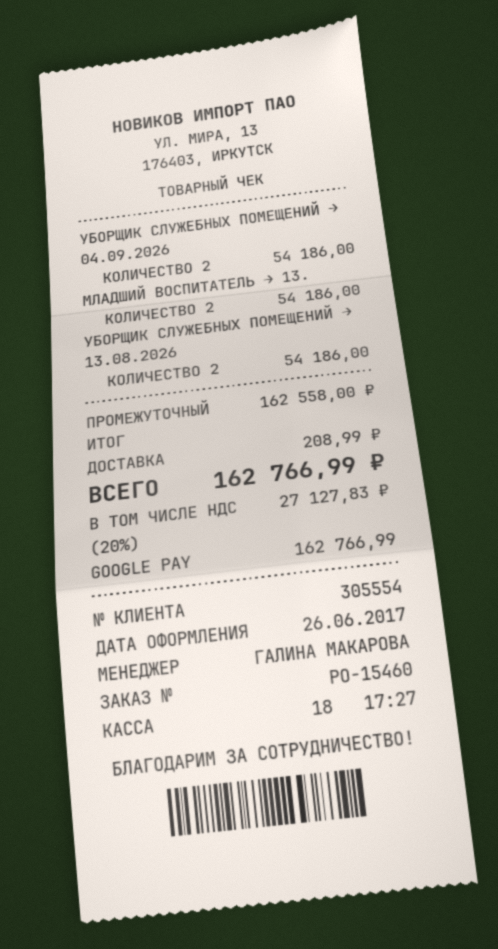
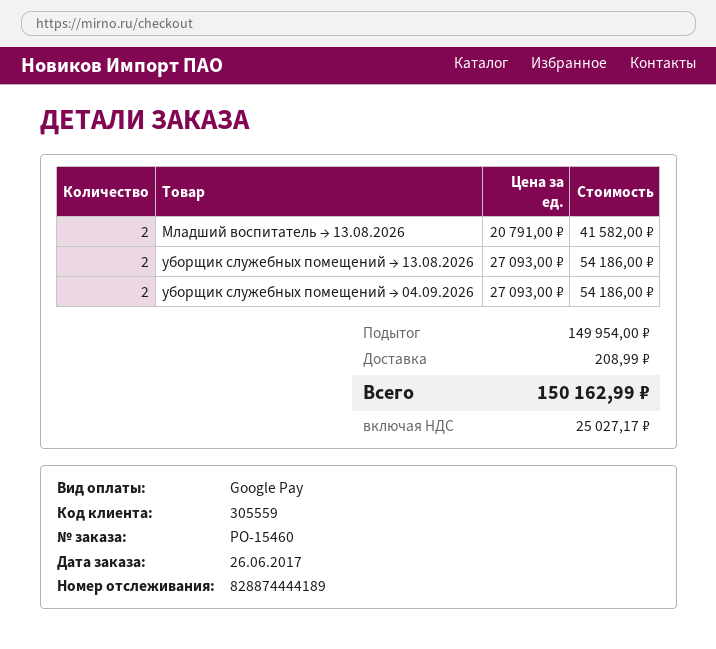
customer number: 305554 -> 305559
МЛАДШИЙ ВОСПИТАТЕЛЬ → 13.: 2 for 54186.00 -> 2 for 41582.00
subtotal: 162558.00 -> 149954.00
tax: 27127.83 -> 25027.17
total: 162766.99 -> 150162.99

